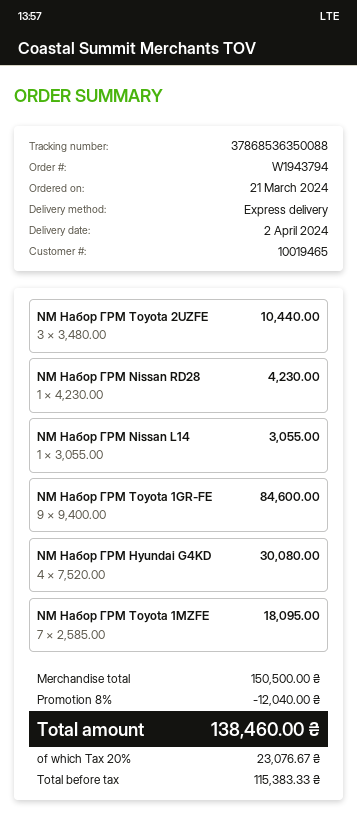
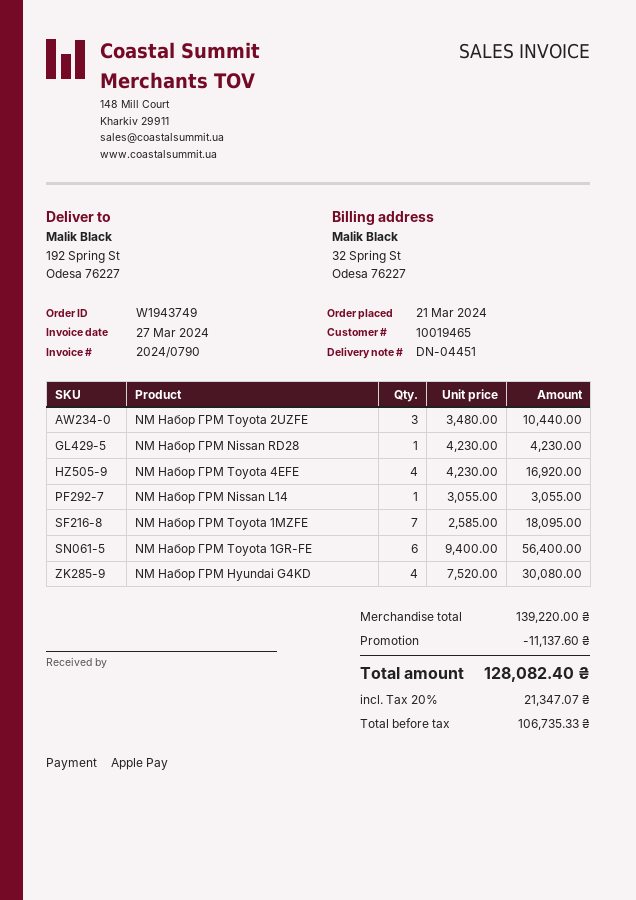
order number: W1943794 -> W1943749
NM Набор ГРМ Toyota 1GR-FE: 9 x 9400.00 = 84600.00 -> 6 x 9400.00 = 56400.00
NM Набор ГРМ Toyota 4EFE: none -> 4 x 4230.00 = 16920.00
subtotal: 150500.00 -> 139220.00
discount: 12040.00 -> 11137.60
net: 115383.33 -> 106735.33
tax: 20% = 23076.67 -> 20% = 21347.07
total: 138460.00 -> 128082.40

